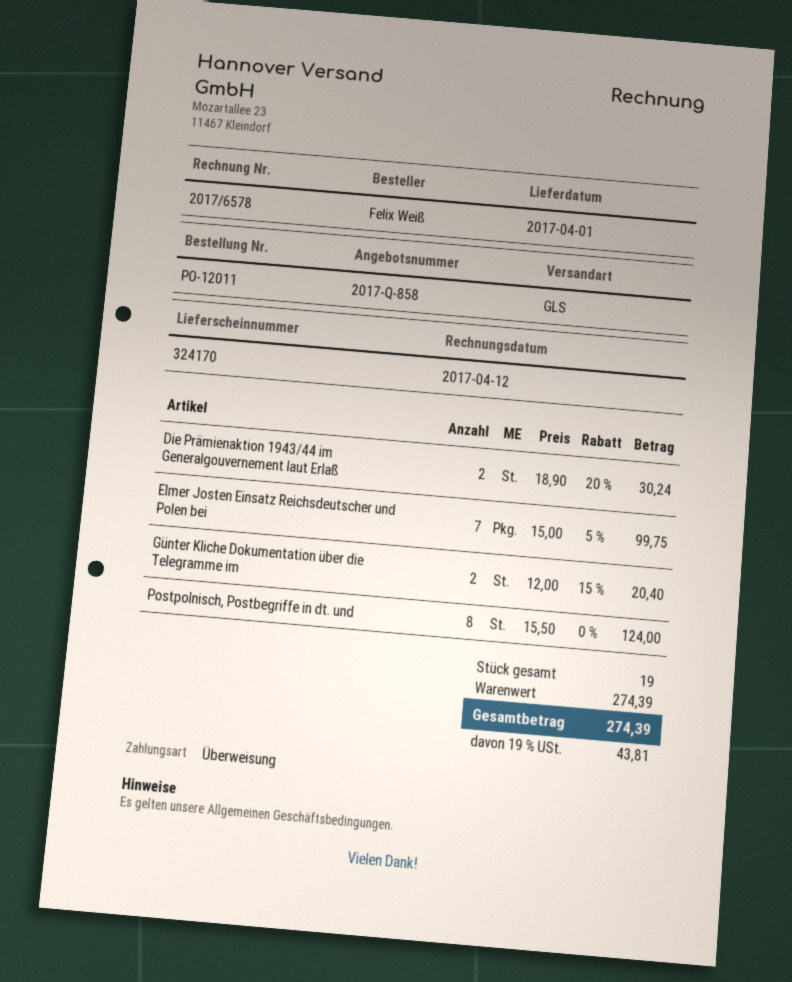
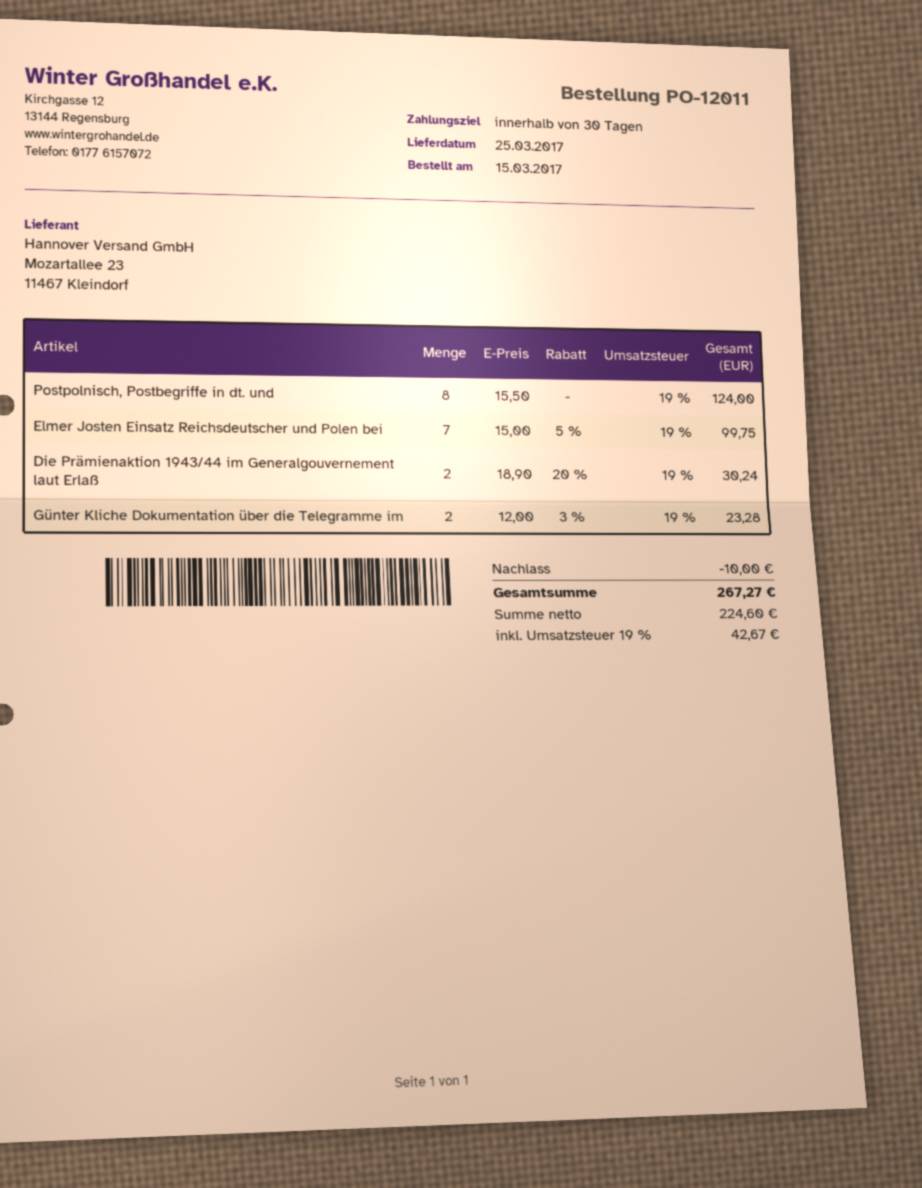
delivery date: 2017-04-01 -> 2017-03-25
Günter Kliche Dokumentation über die Telegramme im: 2 x 12.00 - 15% = 20.40 -> 2 x 12.00 - 3% = 23.28
discount: none -> 10.00
tax: 19% = 43.81 -> 19% = 42.67
total: 274.39 -> 267.27

